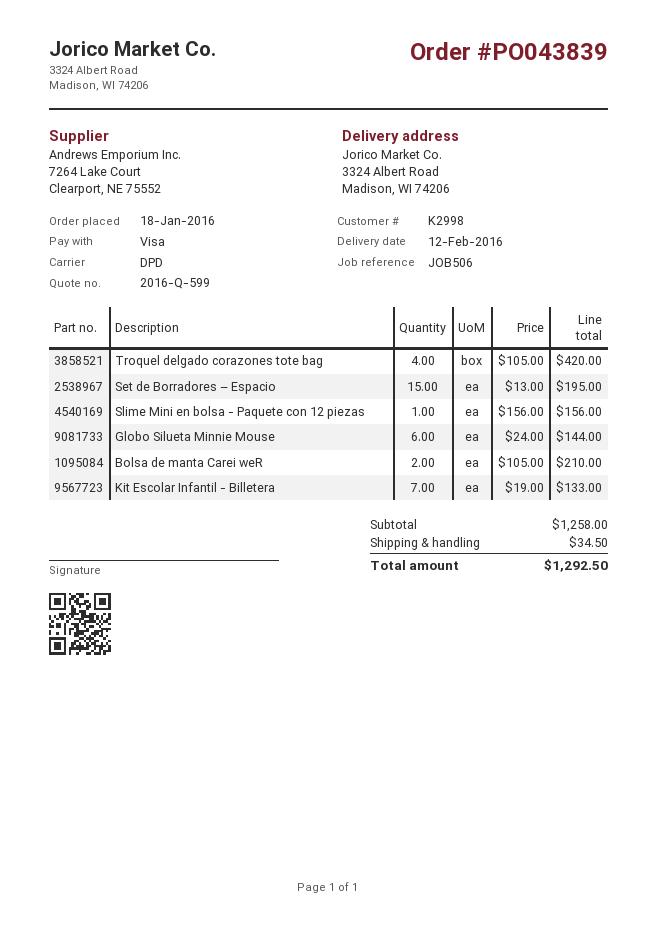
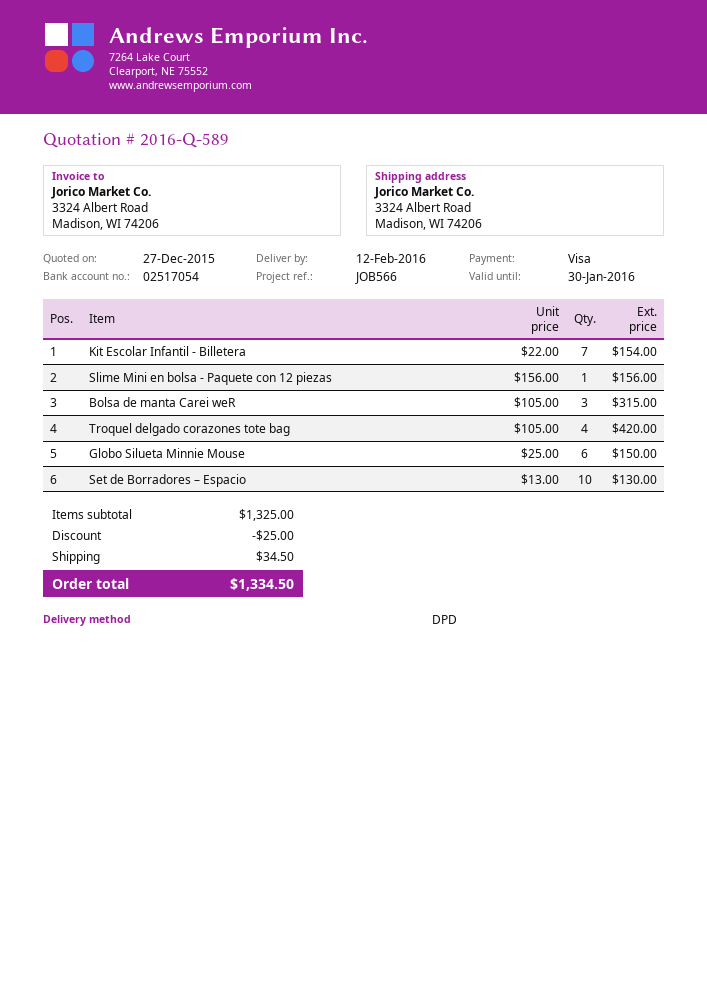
quote number: 2016-Q-599 -> 2016-Q-589
reference: JOB506 -> JOB566
Set de Borradores – Espacio: 15 x 13.00 = 195.00 -> 10 x 13.00 = 130.00
Globo Silueta Minnie Mouse: 6 x 24.00 = 144.00 -> 6 x 25.00 = 150.00
Bolsa de manta Carei weR: 2 x 105.00 = 210.00 -> 3 x 105.00 = 315.00
Kit Escolar Infantil - Billetera: 7 x 19.00 = 133.00 -> 7 x 22.00 = 154.00
subtotal: 1258.00 -> 1325.00
discount: none -> 25.00
total: 1292.50 -> 1334.50

